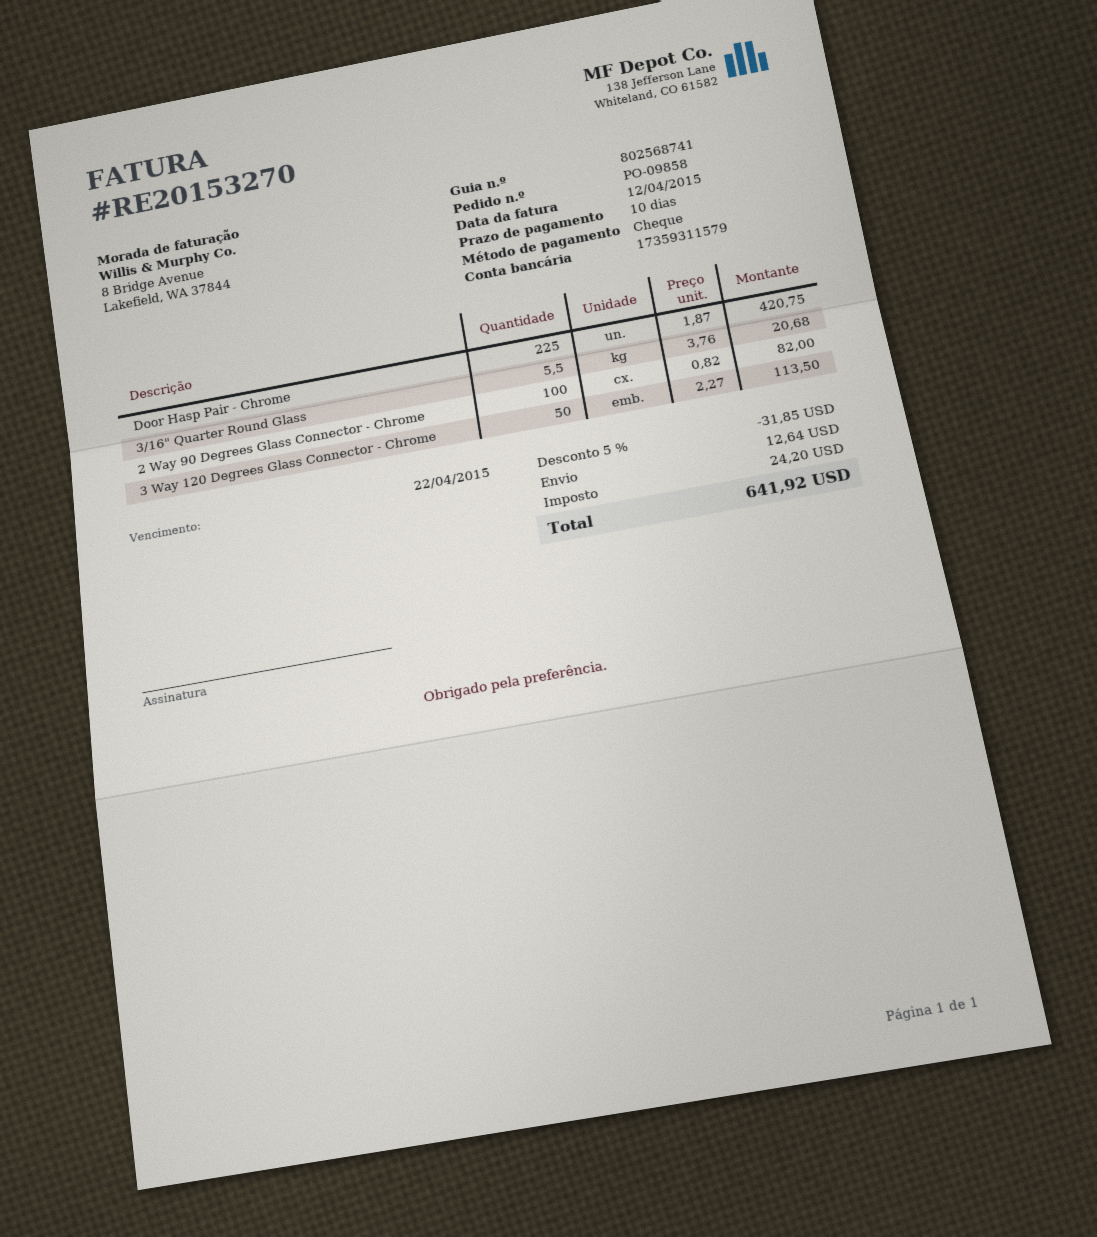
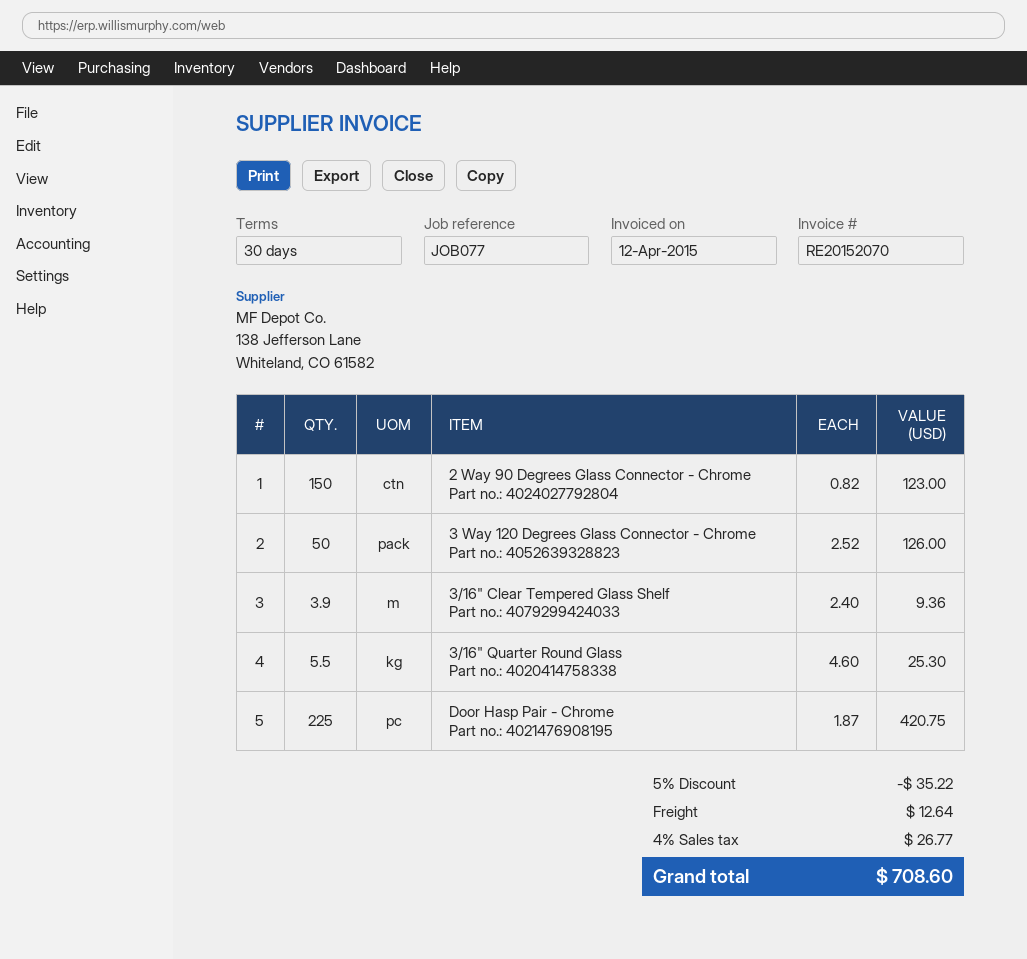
invoice number: RE20153270 -> RE20152070
payment terms: 10 days -> 30 days
3/16" Quarter Round Glass: 5.5 x 3.76 = 20.68 -> 5.5 x 4.60 = 25.30
2 Way 90 Degrees Glass Connector - Chrome: 100 x 0.82 = 82.00 -> 150 x 0.82 = 123.00
3 Way 120 Degrees Glass Connector - Chrome: 50 x 2.27 = 113.50 -> 50 x 2.52 = 126.00
3/16" Clear Tempered Glass Shelf: none -> 3.9 x 2.40 = 9.36
discount: 5% = 31.85 -> 5% = 35.22
tax: 24.20 -> 26.77
total: 641.92 -> 708.60

